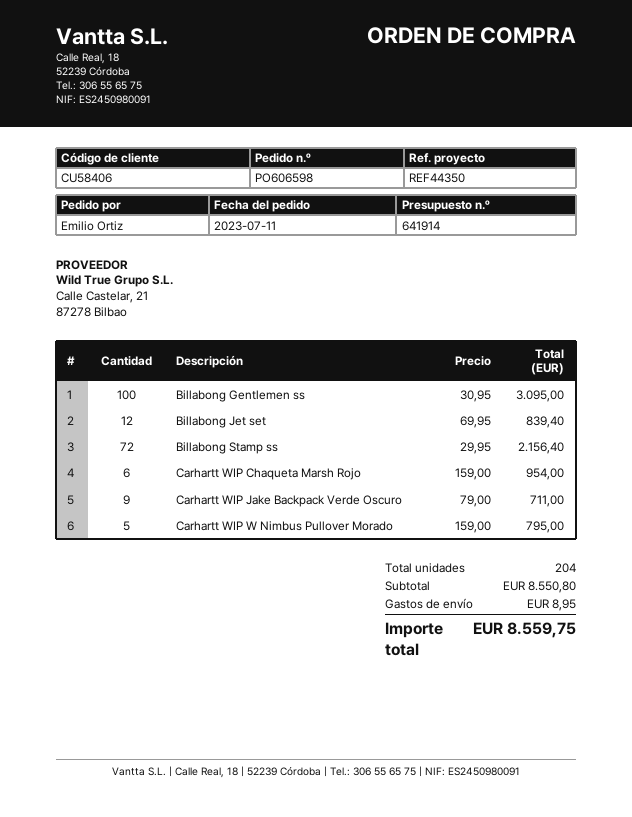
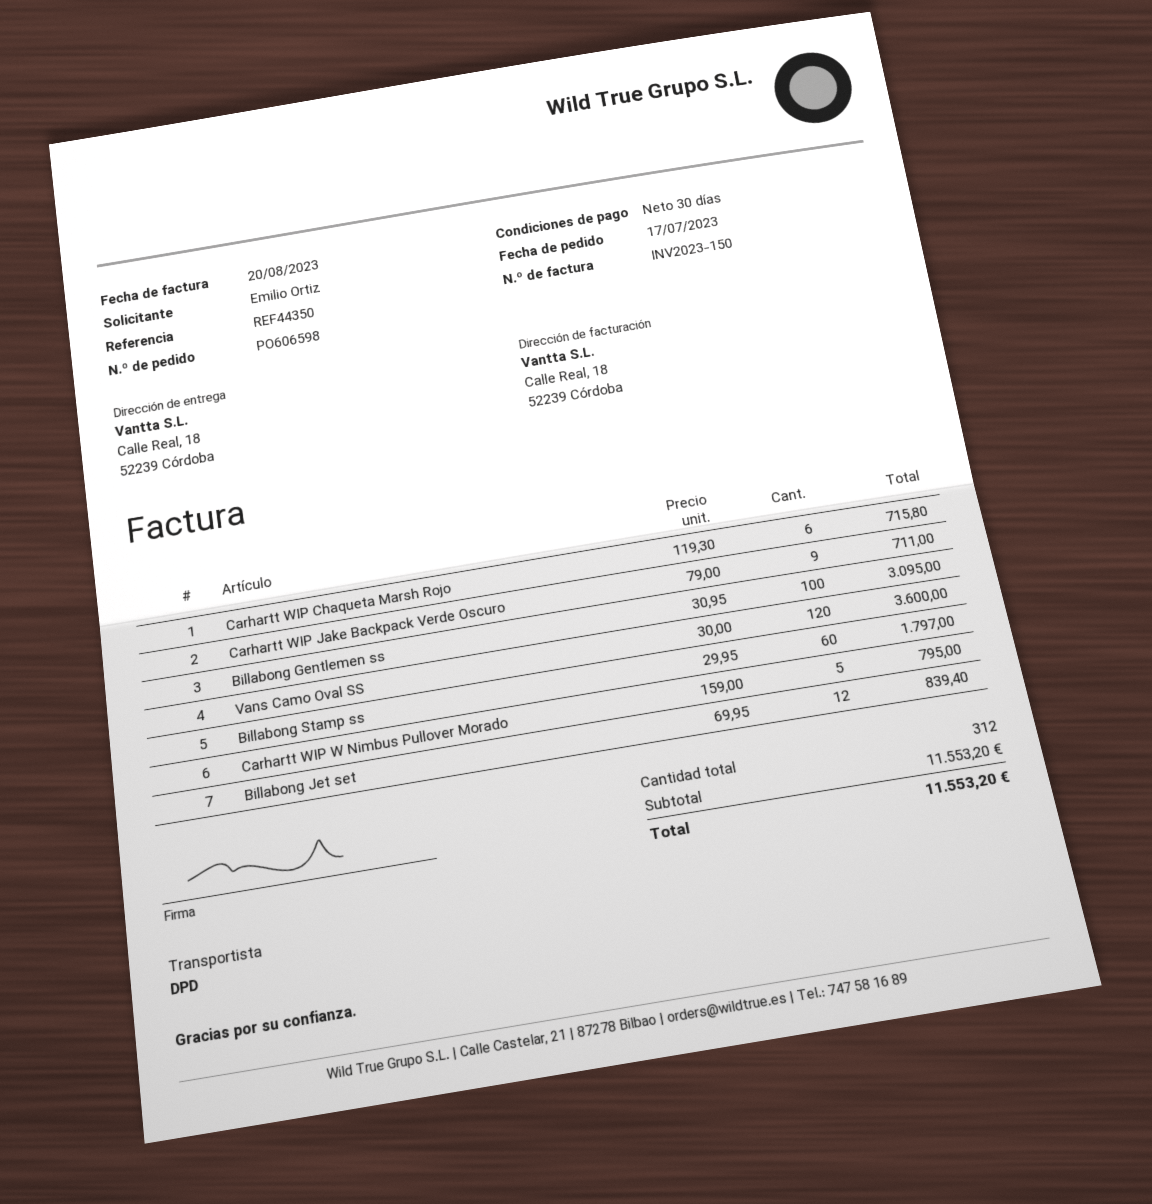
order date: 2023-07-11 -> 2023-07-17
Billabong Stamp ss: 72 x 29.95 = 2156.40 -> 60 x 29.95 = 1797.00
Carhartt WIP Chaqueta Marsh Rojo: 6 x 159.00 = 954.00 -> 6 x 119.30 = 715.80
Vans Camo Oval SS: none -> 120 x 30.00 = 3600.00
total quantity: 204 -> 312
subtotal: 8550.80 -> 11553.20
shipping: 8.95 -> none
total: 8559.75 -> 11553.20

